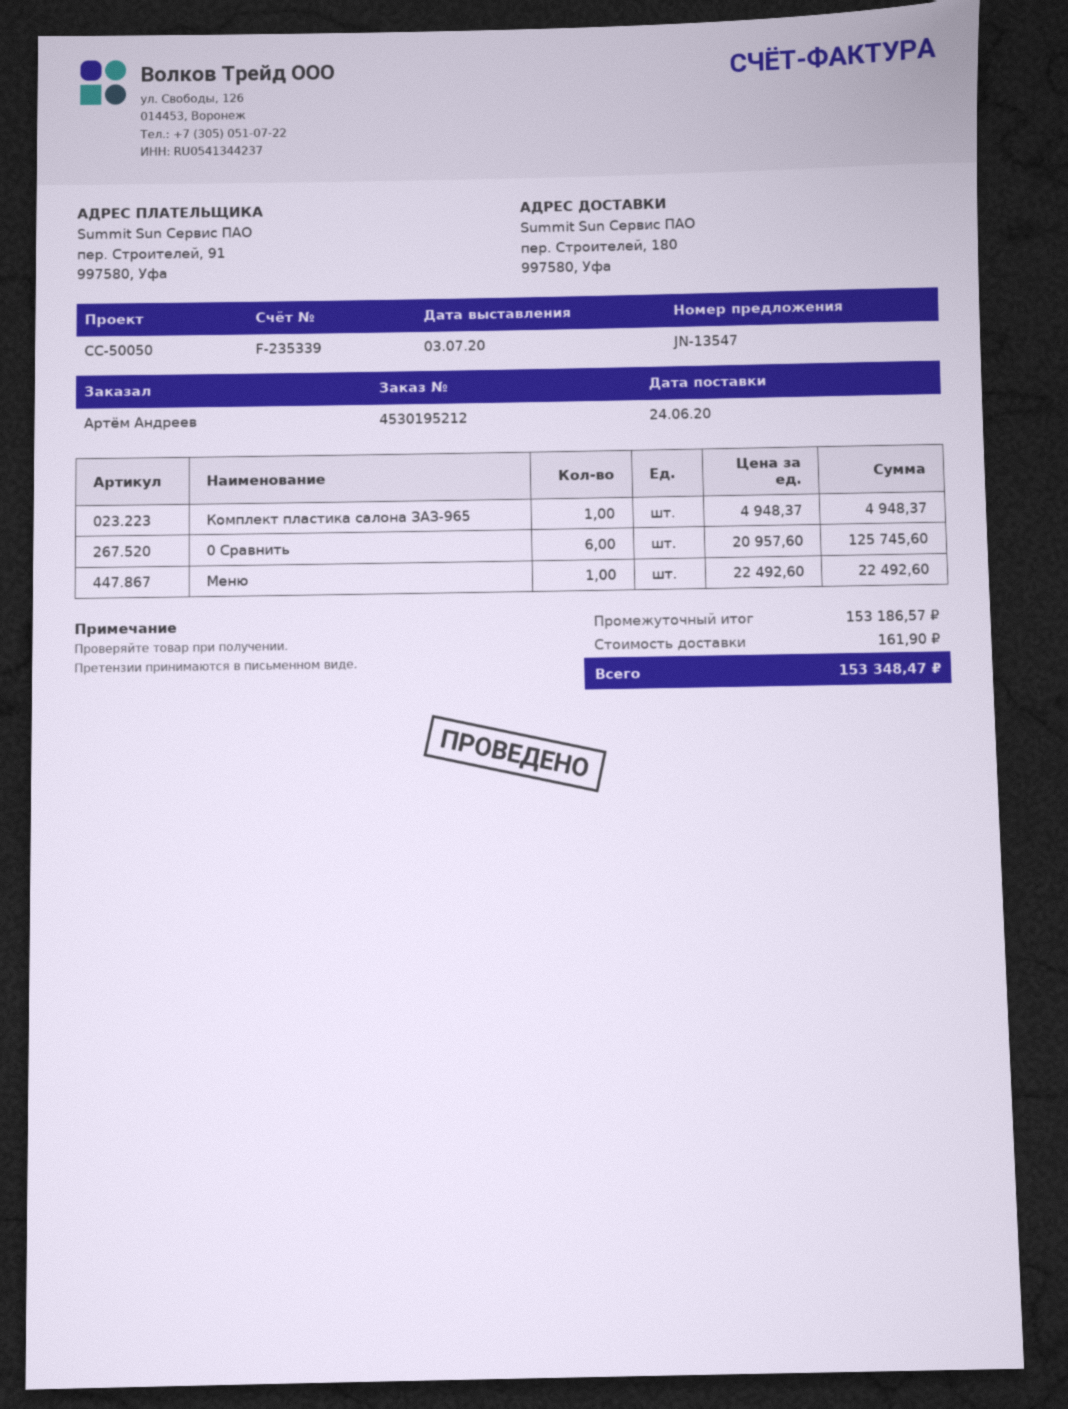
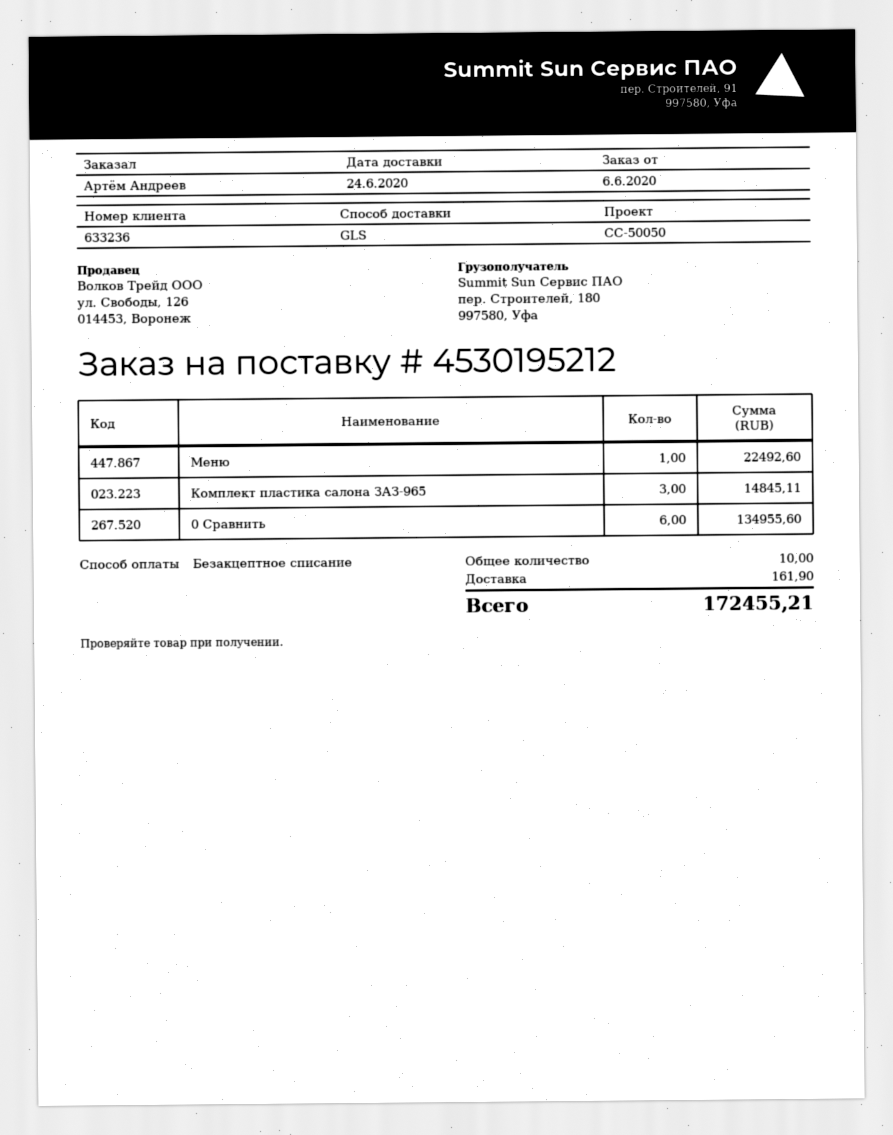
Комплект пластика салона ЗАЗ-965: 1 for 4948.37 -> 3 for 14845.11
0 Сравнить: 6 for 125745.60 -> 6 for 134955.60
total: 153348.47 -> 172455.21

